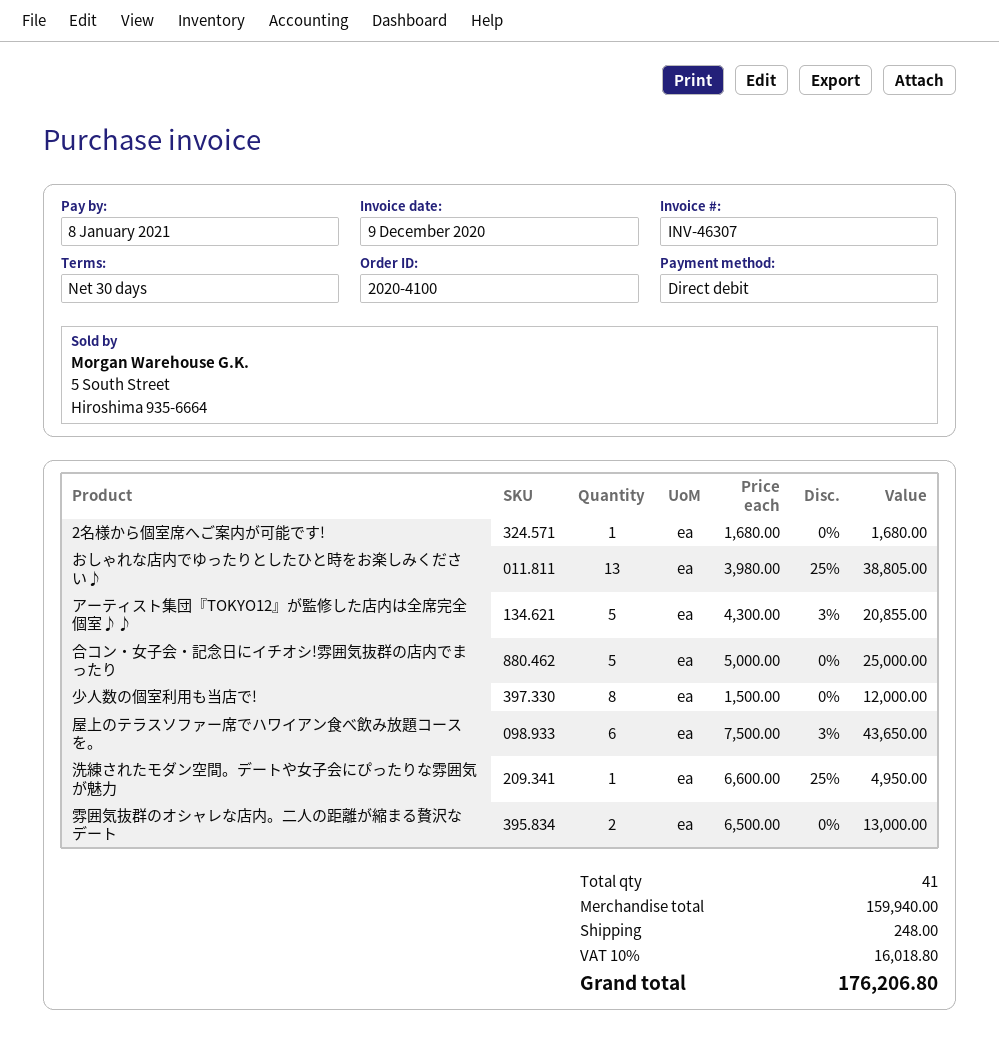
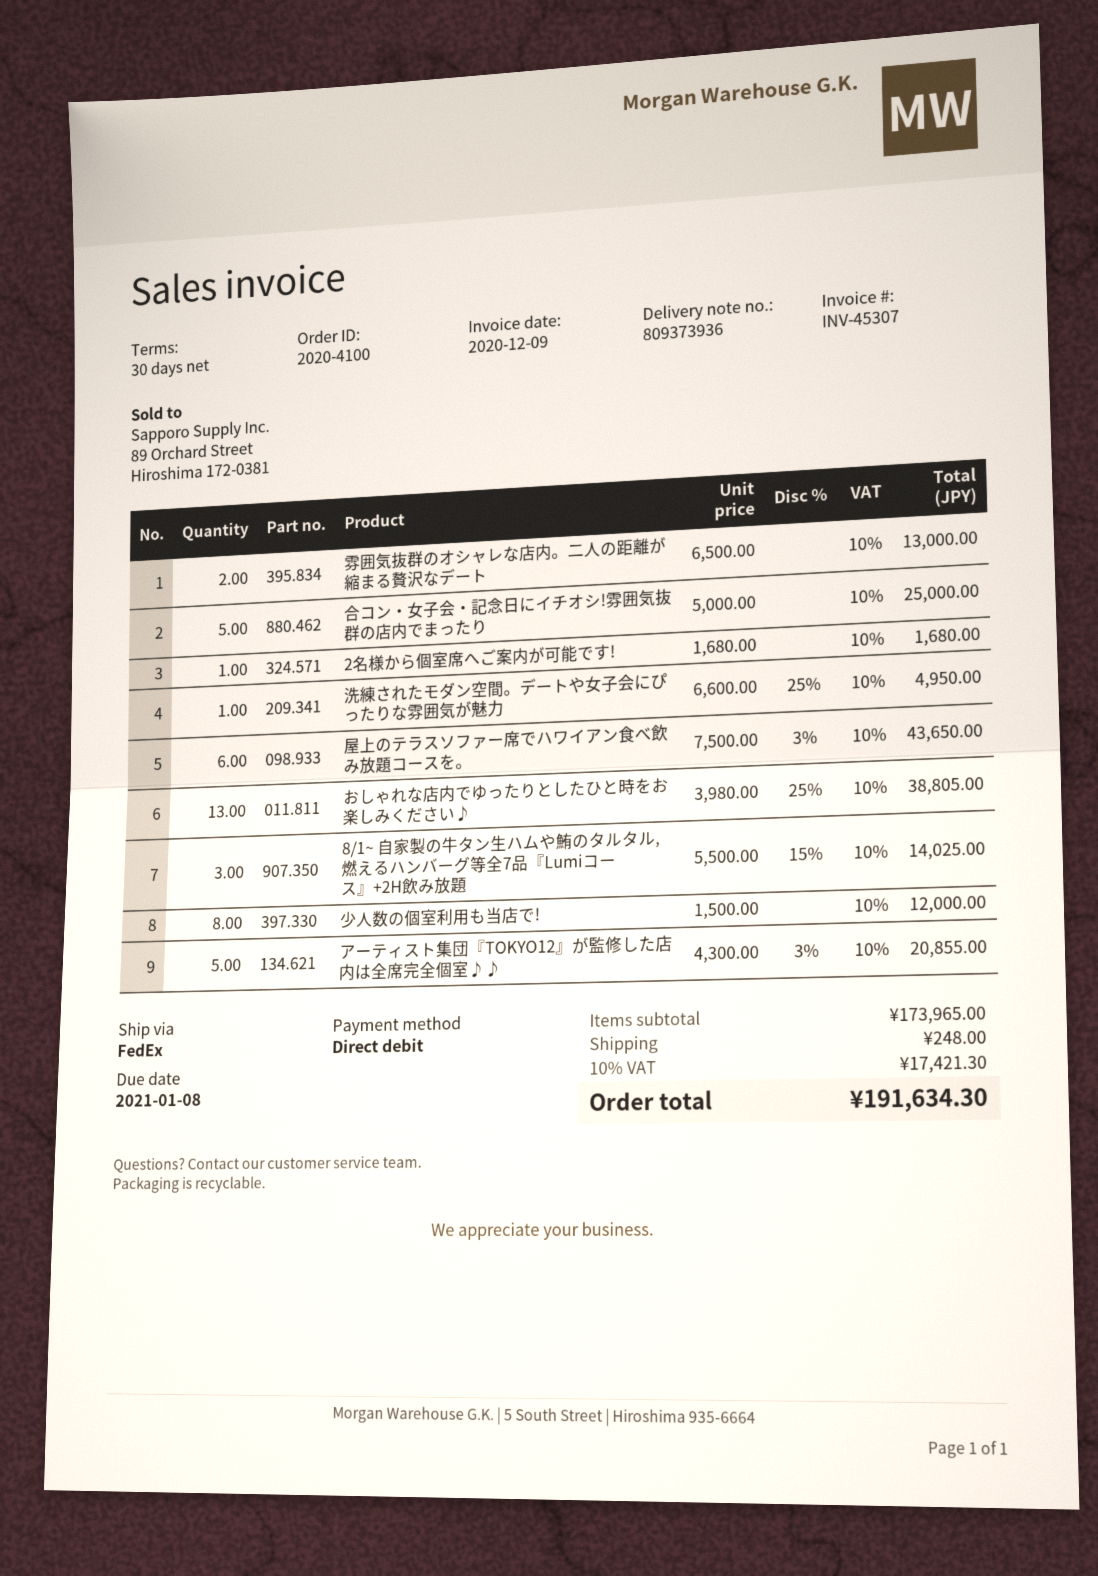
invoice number: INV-46307 -> INV-45307
8/1~ 自家製の牛タン生ハムや鮪のタルタル,燃えるハンバーグ等全7品『Lumiコース』+2H飲み放題: none -> 3 x 5500.00 - 15% = 14025.00
subtotal: 159940.00 -> 173965.00
tax: 10% = 16018.80 -> 10% = 17421.30
total: 176206.80 -> 191634.30

